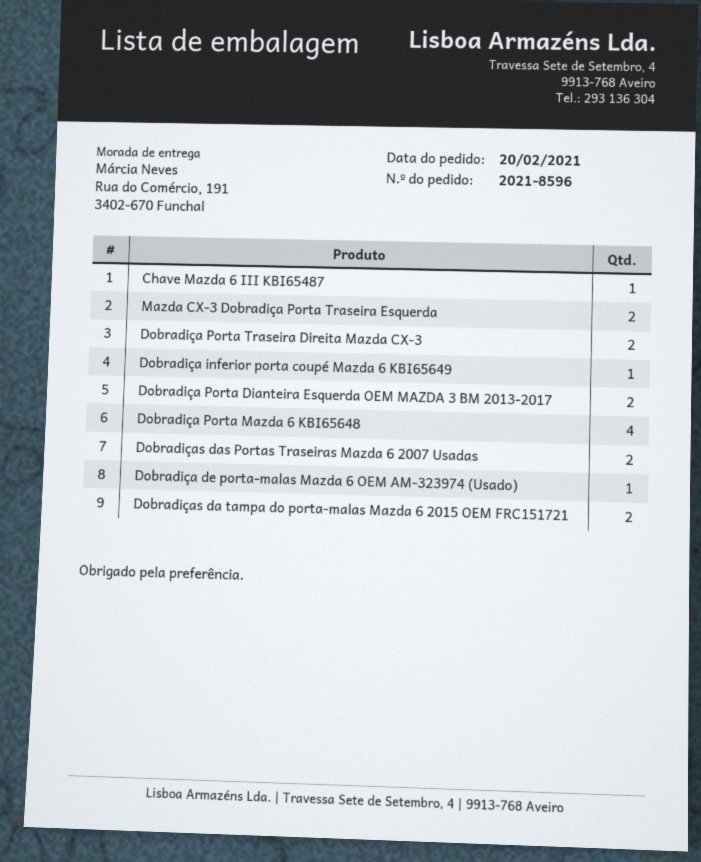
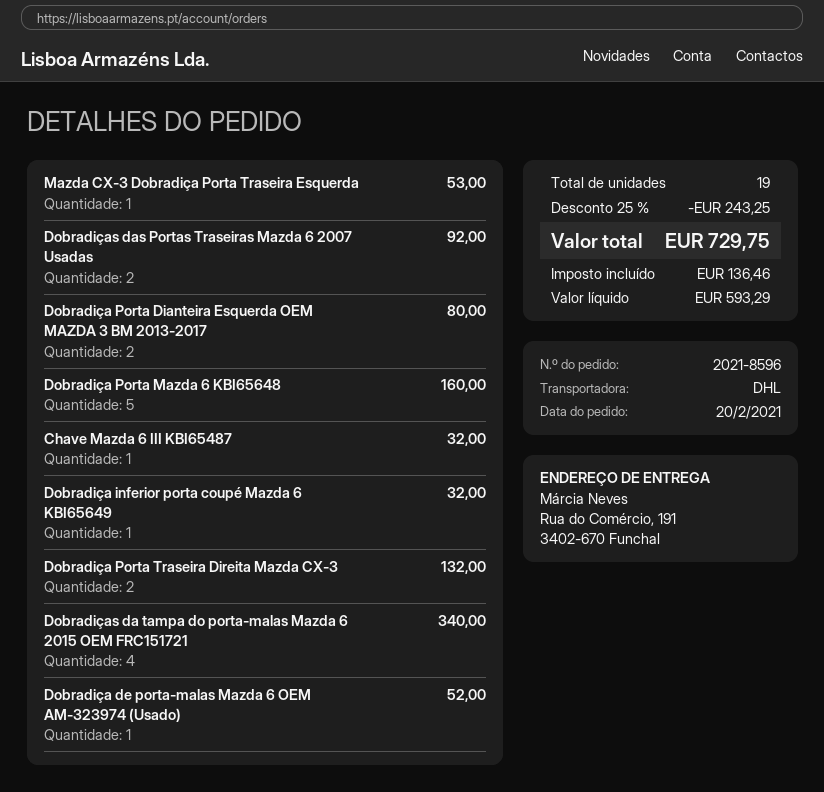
Mazda CX-3 Dobradiça Porta Traseira Esquerda: 2 -> 1
Dobradiça Porta Mazda 6 KBI65648: 4 -> 5
Dobradiças da tampa do porta-malas Mazda 6 2015 OEM FRC151721: 2 -> 4

